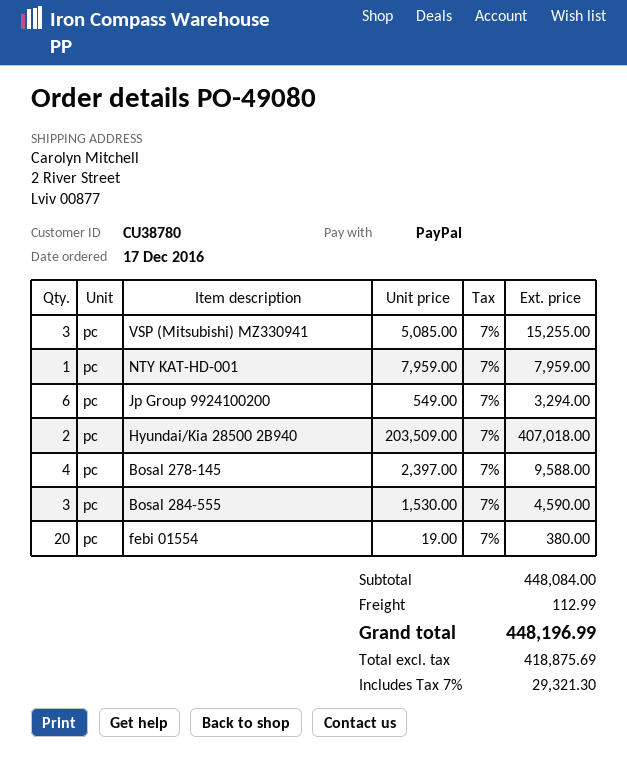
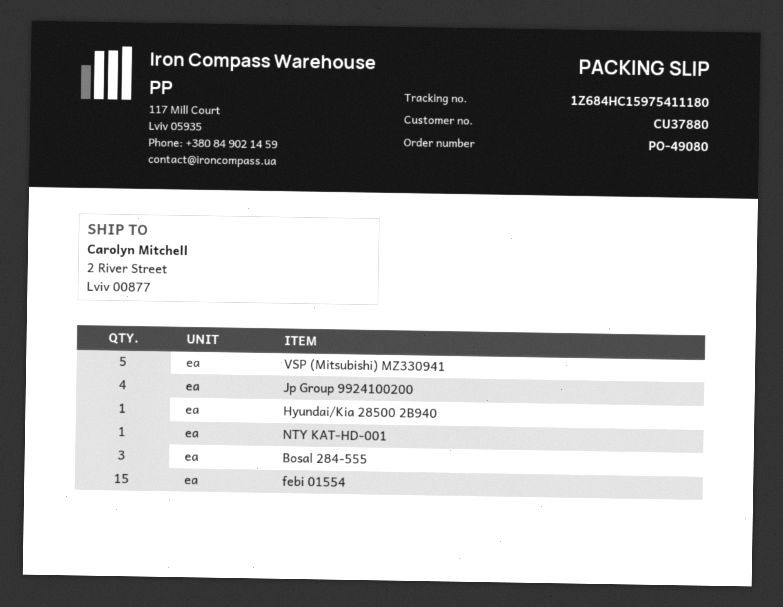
customer number: CU38780 -> CU37880
VSP (Mitsubishi) MZ330941: 3 -> 5
Jp Group 9924100200: 6 -> 4
Hyundai/Kia 28500 2B940: 2 -> 1
Bosal 278-145: 4 -> none
febi 01554: 20 -> 15

